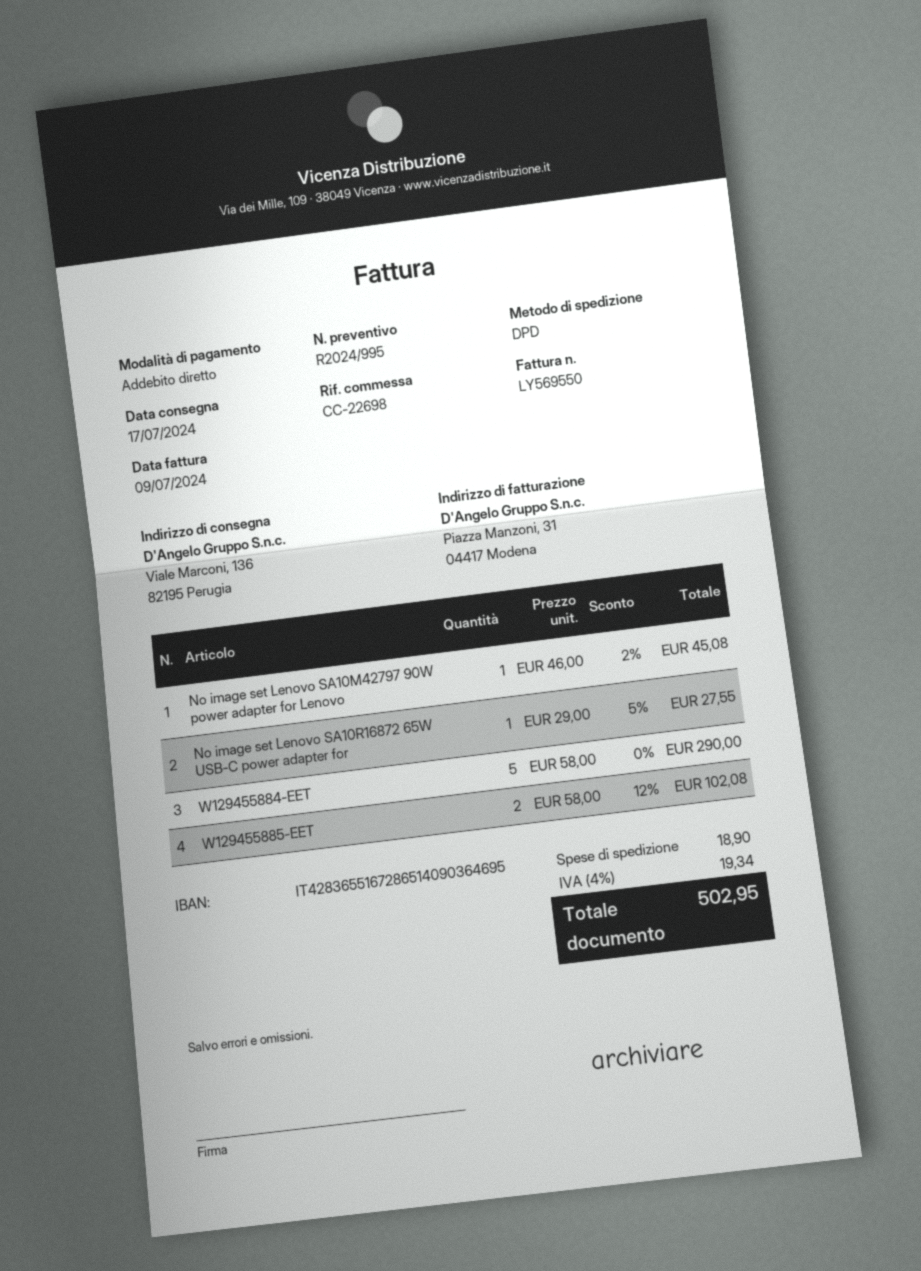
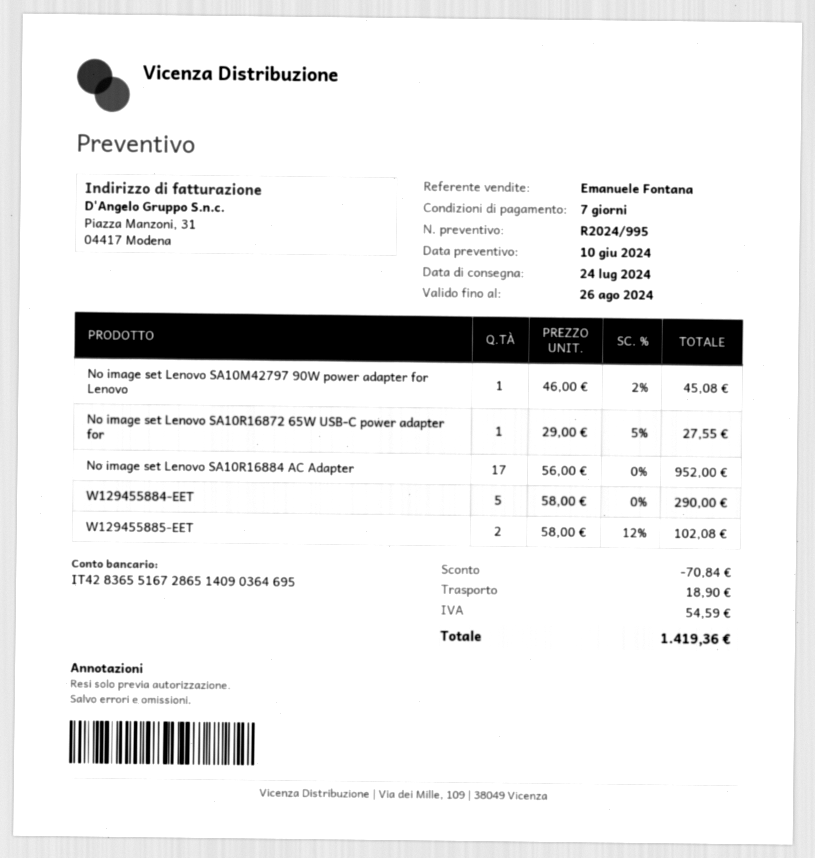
delivery date: 2024-07-17 -> 2024-07-24
No image set Lenovo SA10R16884 AC Adapter: none -> 17 x 56.00 = 952.00
discount: none -> 70.84
tax: 19.34 -> 54.59
total: 502.95 -> 1419.36

